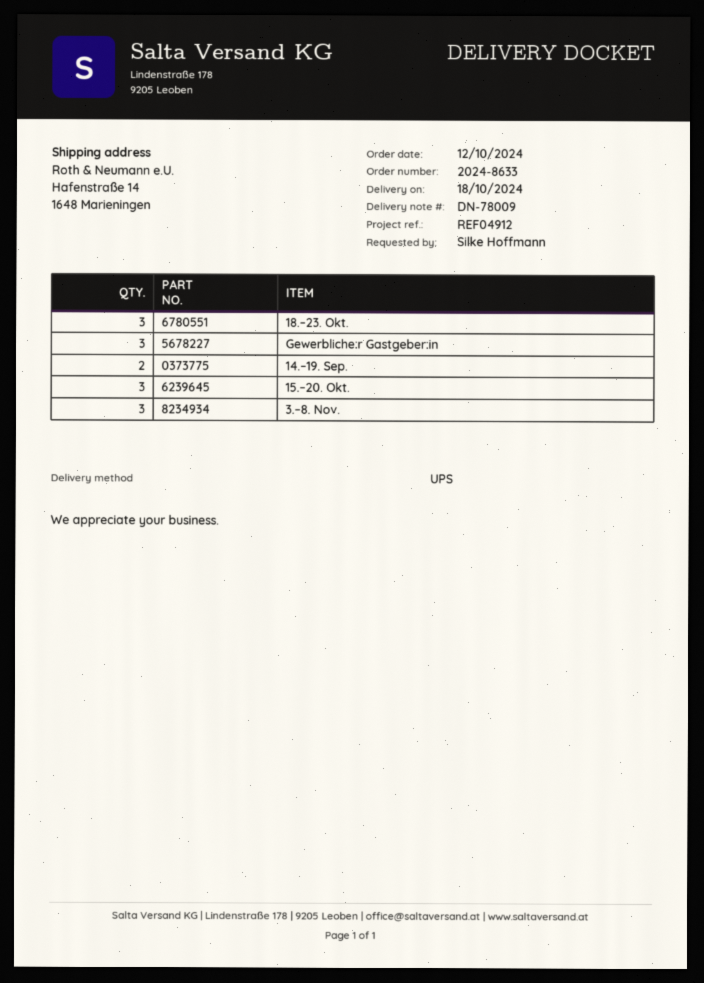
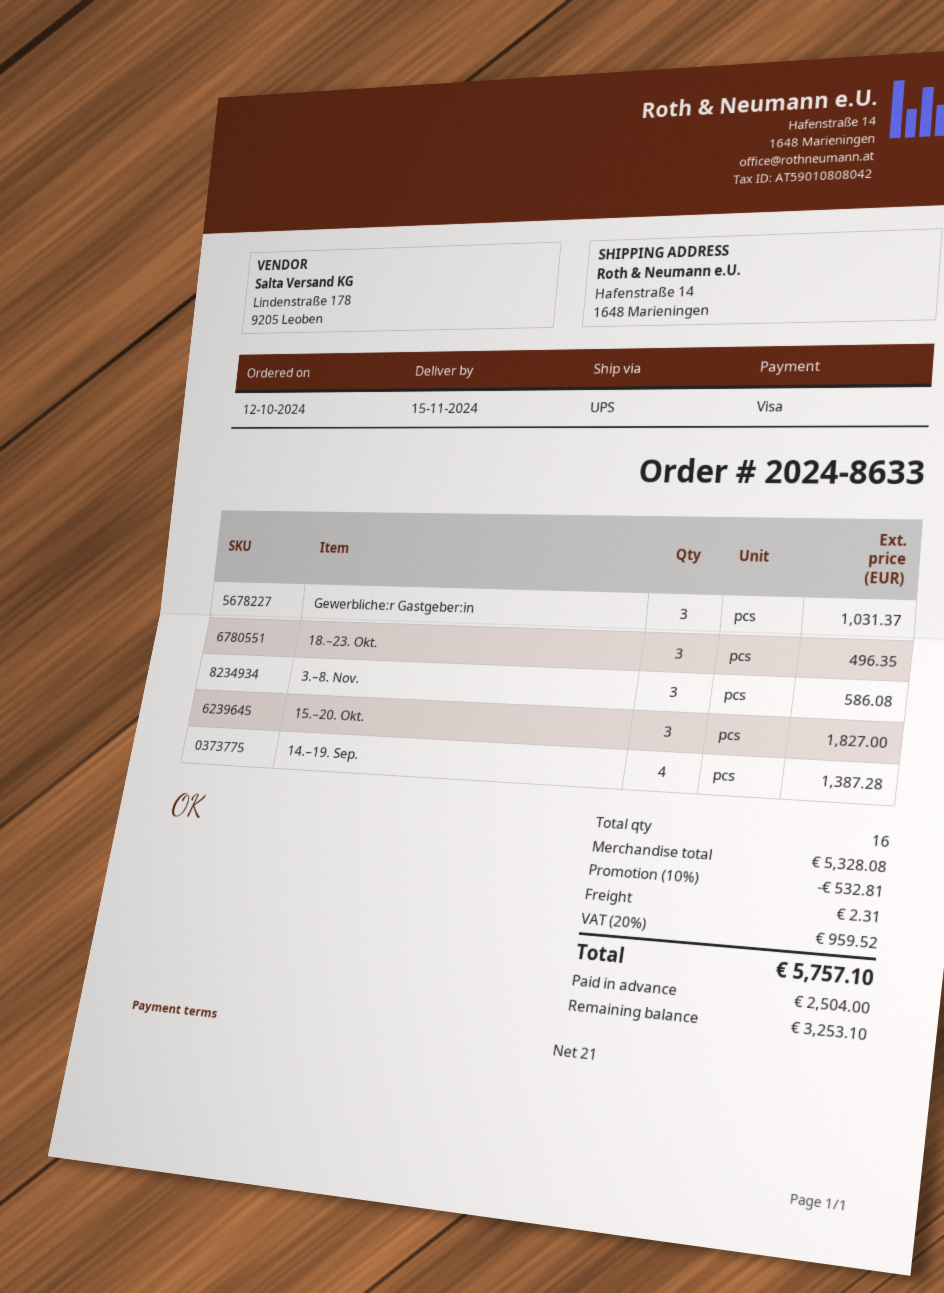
delivery date: 2024-10-18 -> 2024-11-15
14.–19. Sep.: 2 -> 4

